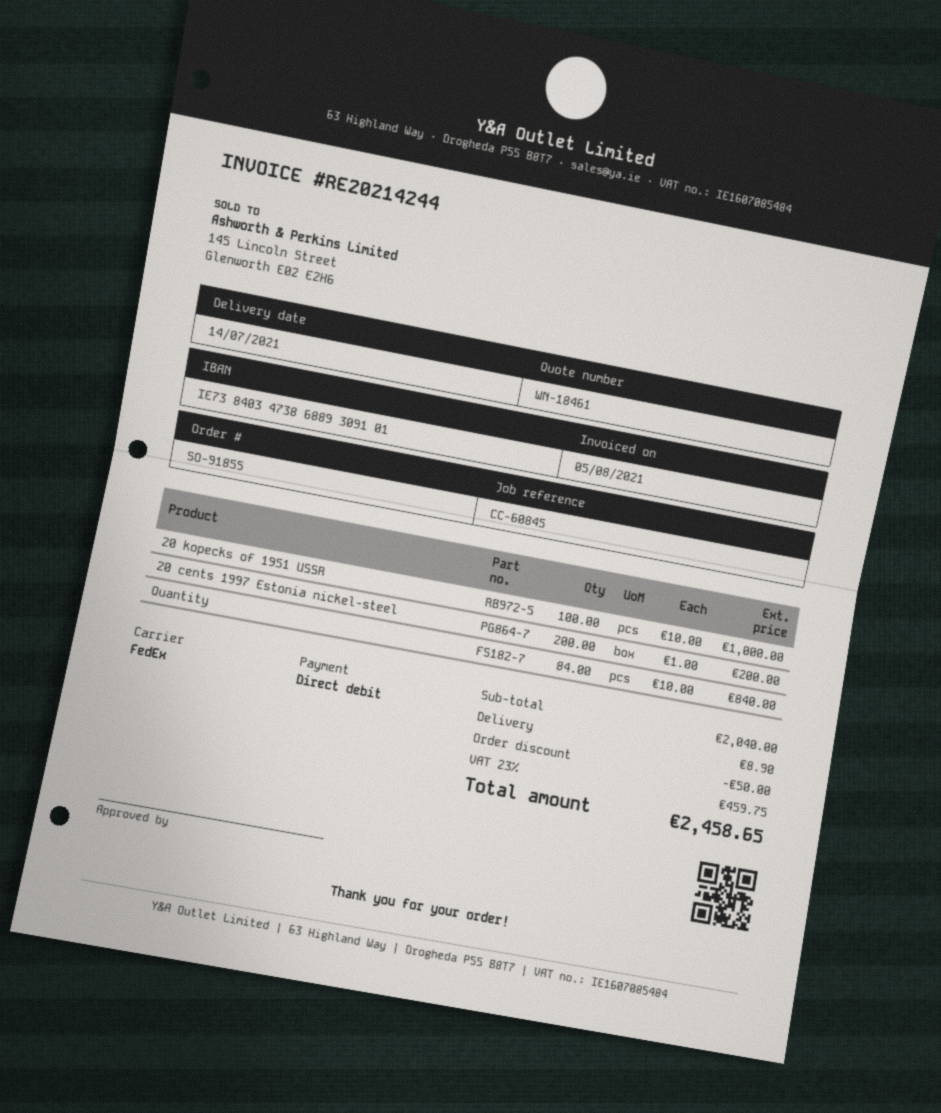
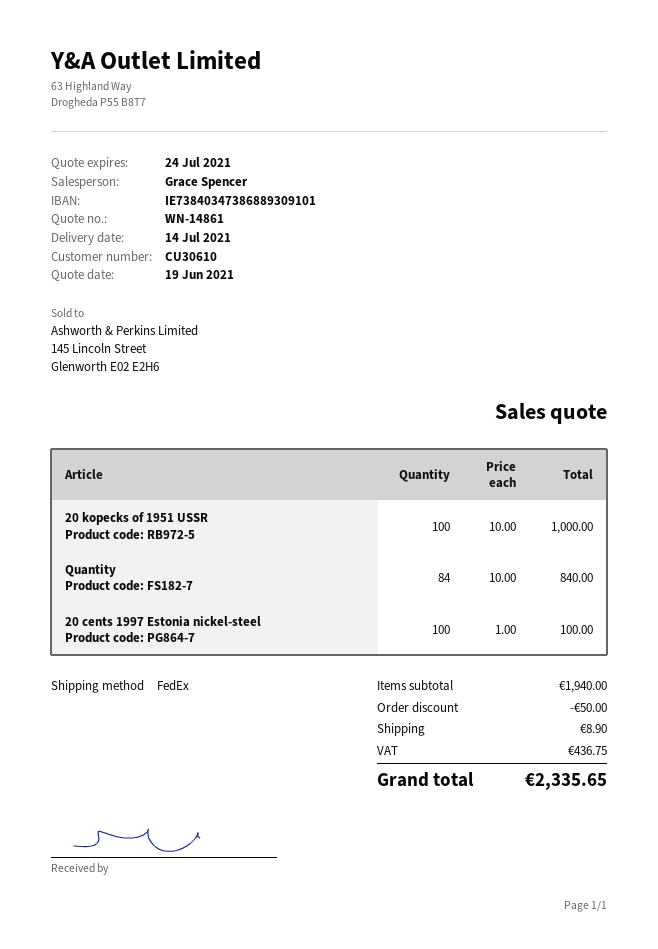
quote number: WN-18461 -> WN-14861
20 cents 1997 Estonia nickel-steel: 200 x 1.00 = 200.00 -> 100 x 1.00 = 100.00
subtotal: 2040.00 -> 1940.00
tax: 459.75 -> 436.75
total: 2458.65 -> 2335.65

